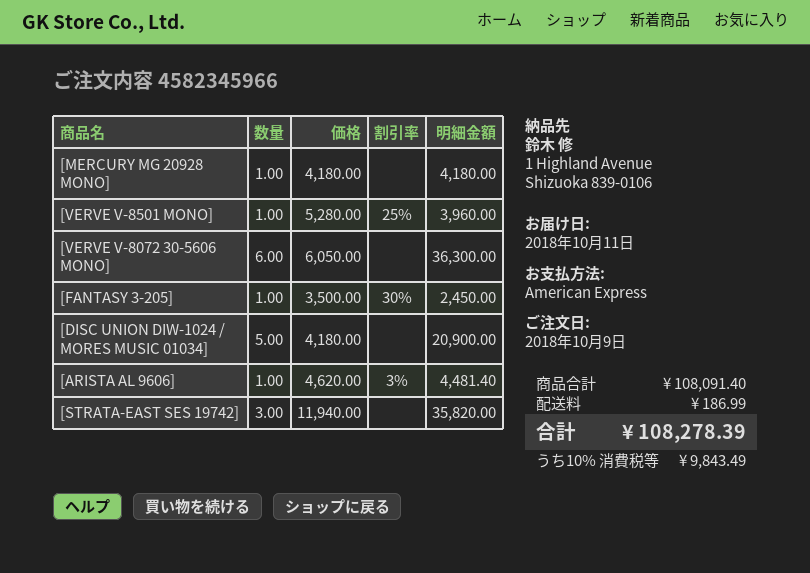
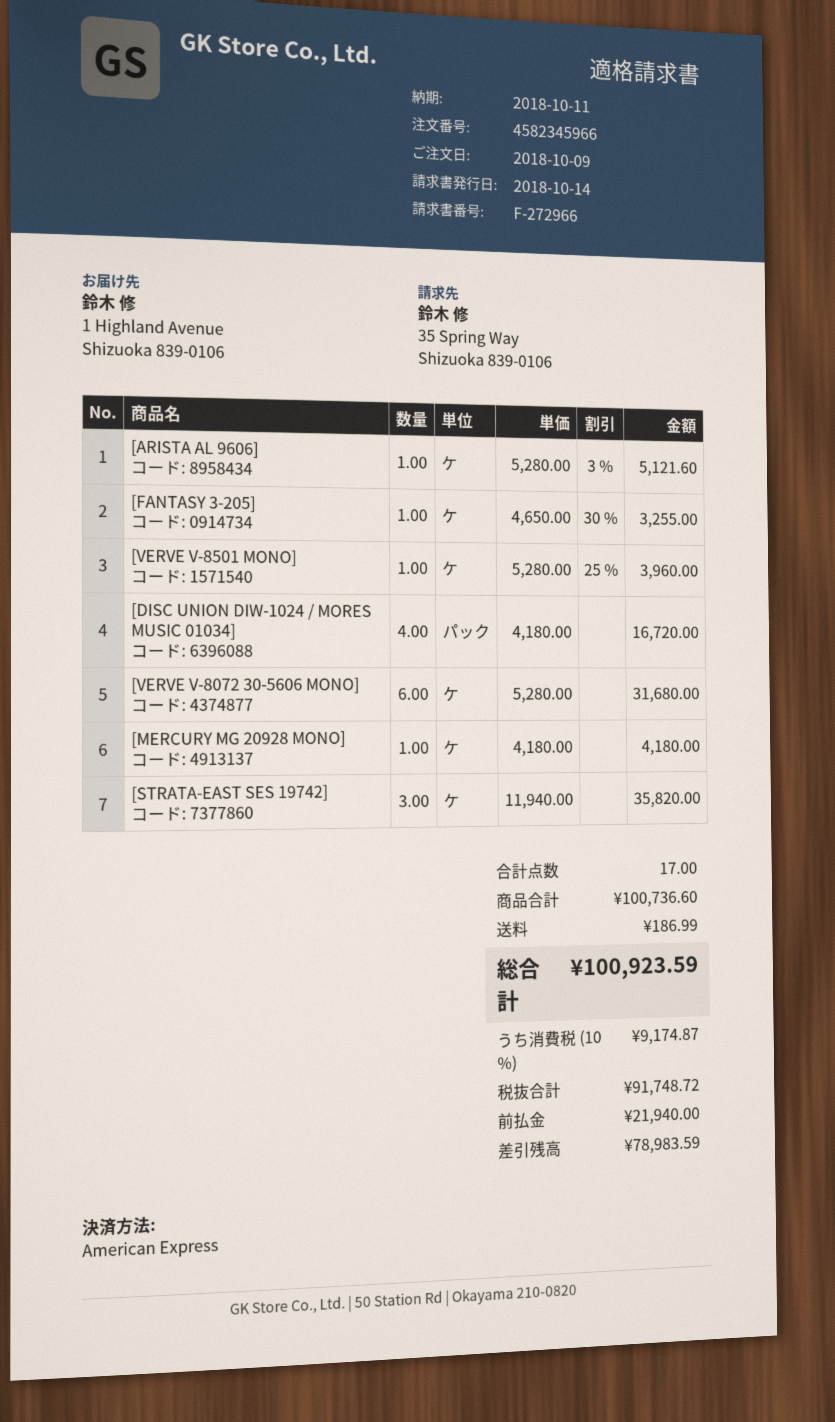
[VERVE V-8072 30-5606 MONO]: 6 x 6050.00 = 36300.00 -> 6 x 5280.00 = 31680.00
[FANTASY 3-205]: 1 x 3500.00 - 30% = 2450.00 -> 1 x 4650.00 - 30% = 3255.00
[DISC UNION DIW-1024 / MORES MUSIC 01034]: 5 x 4180.00 = 20900.00 -> 4 x 4180.00 = 16720.00
[ARISTA AL 9606]: 1 x 4620.00 - 3% = 4481.40 -> 1 x 5280.00 - 3% = 5121.60
subtotal: 108091.40 -> 100736.60
tax: 10% = 9843.49 -> 10% = 9174.87
total: 108278.39 -> 100923.59

